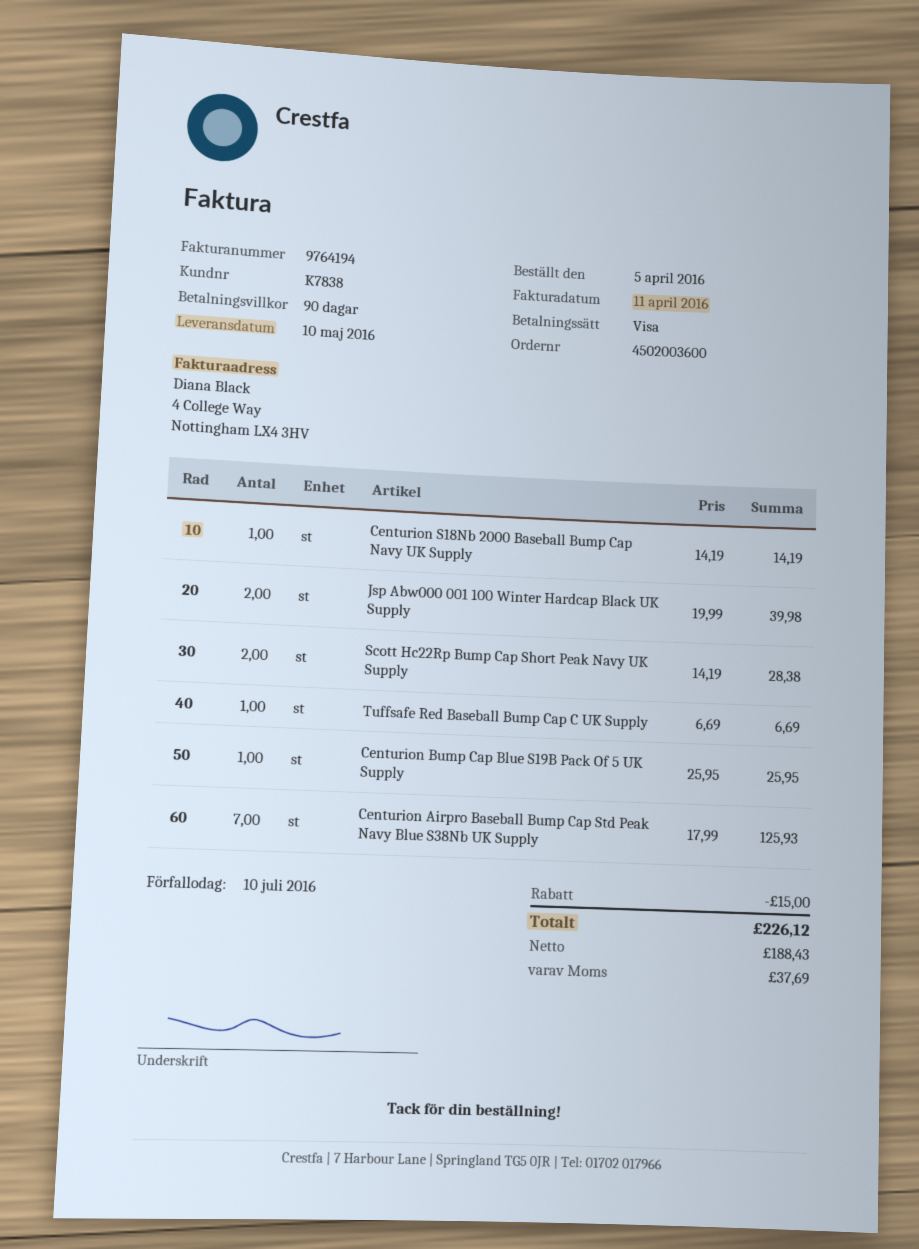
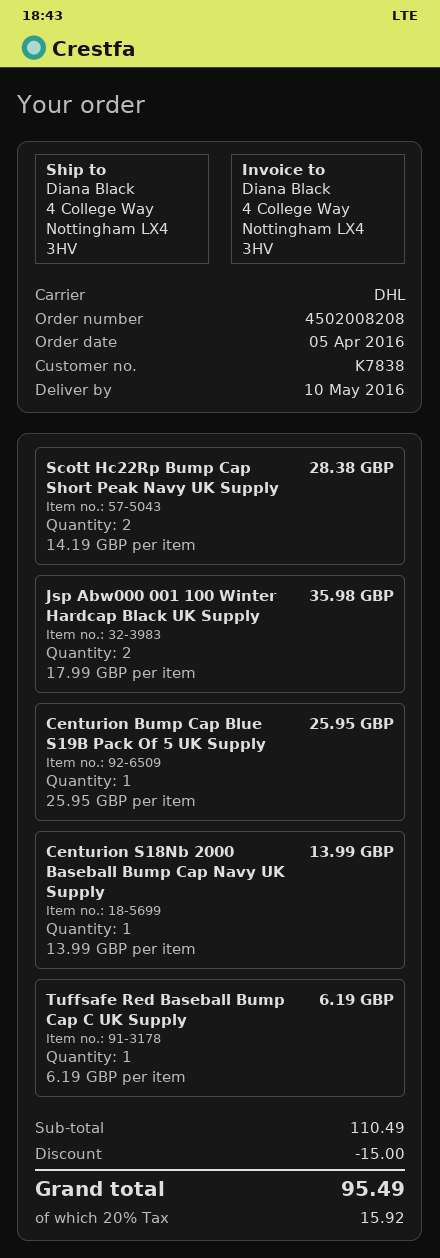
order number: 4502003600 -> 4502008208
Centurion S18Nb 2000 Baseball Bump Cap Navy UK Supply: 1 x 14.19 = 14.19 -> 1 x 13.99 = 13.99
Jsp Abw000 001 100 Winter Hardcap Black UK Supply: 2 x 19.99 = 39.98 -> 2 x 17.99 = 35.98
Tuffsafe Red Baseball Bump Cap C UK Supply: 1 x 6.69 = 6.69 -> 1 x 6.19 = 6.19
Centurion Airpro Baseball Bump Cap Std Peak Navy Blue S38Nb UK Supply: 7 x 17.99 = 125.93 -> none
tax: 37.69 -> 15.92
total: 226.12 -> 95.49

